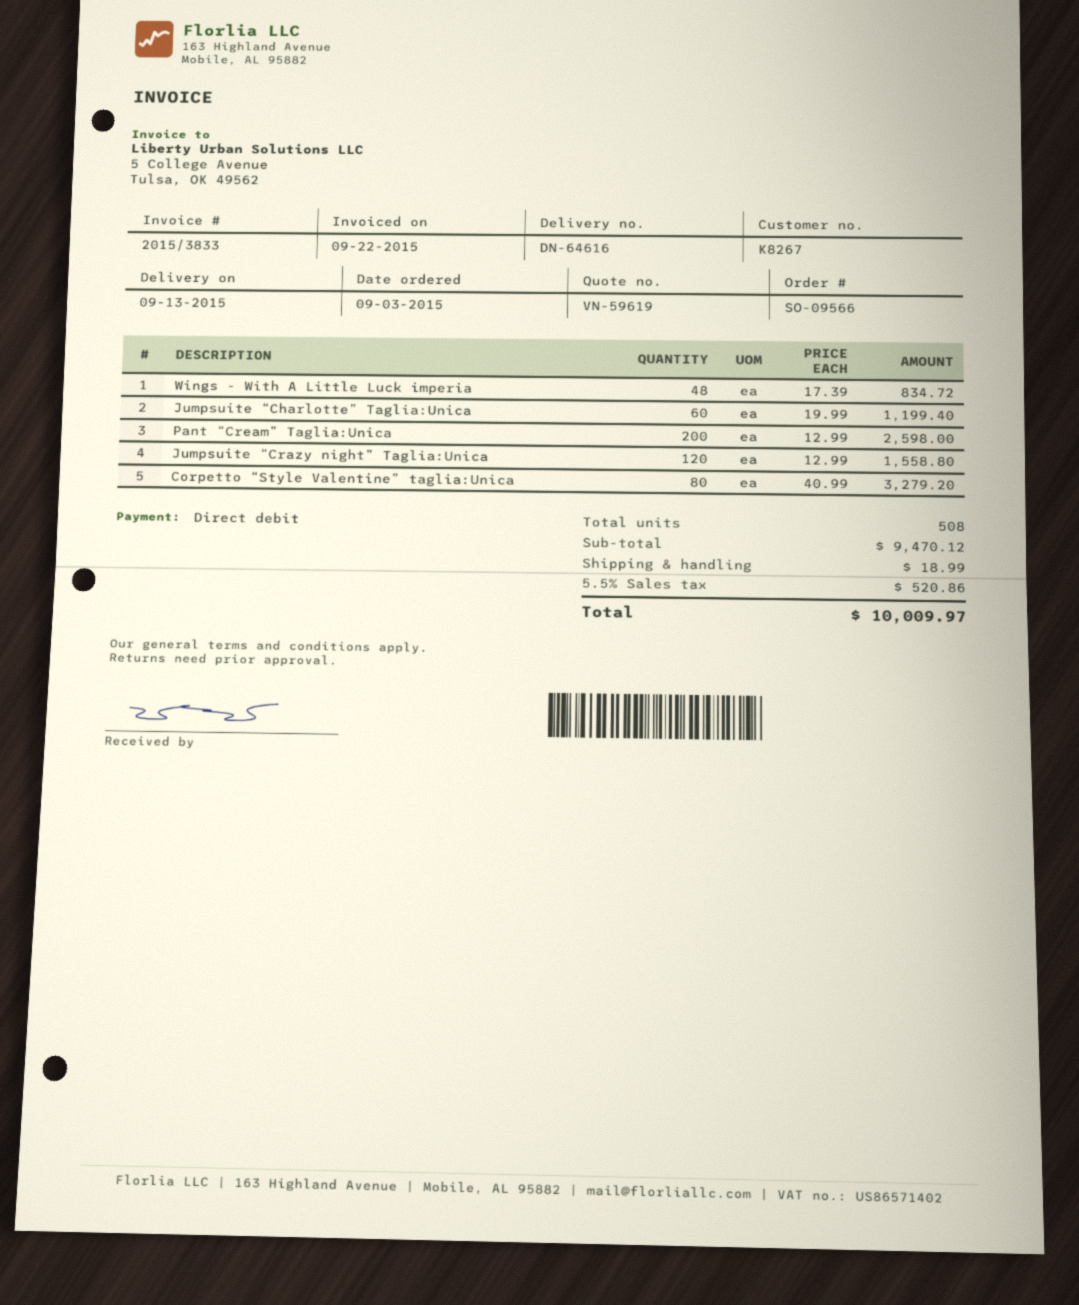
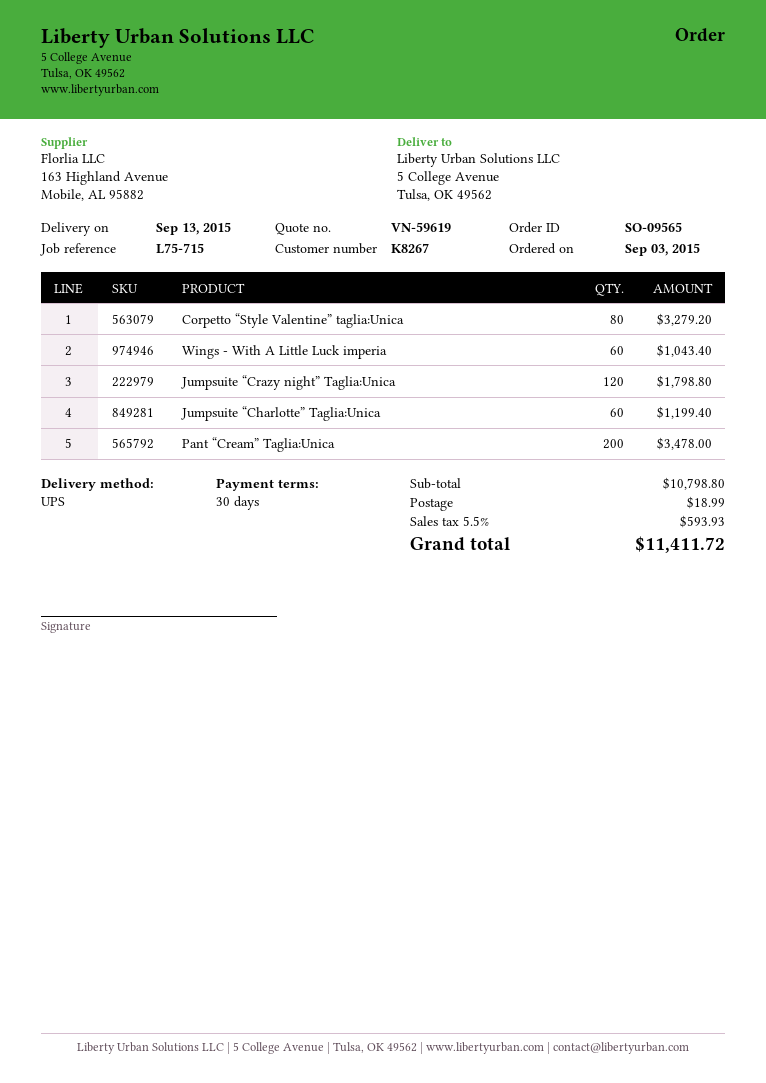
order number: SO-09566 -> SO-09565
Wings - With A Little Luck imperia: 48 for 834.72 -> 60 for 1043.40
Pant “Cream” Taglia:Unica: 200 for 2598.00 -> 200 for 3478.00
Jumpsuite “Crazy night” Taglia:Unica: 120 for 1558.80 -> 120 for 1798.80
subtotal: 9470.12 -> 10798.80
tax: 5.5% = 520.86 -> 5.5% = 593.93
total: 10009.97 -> 11411.72

